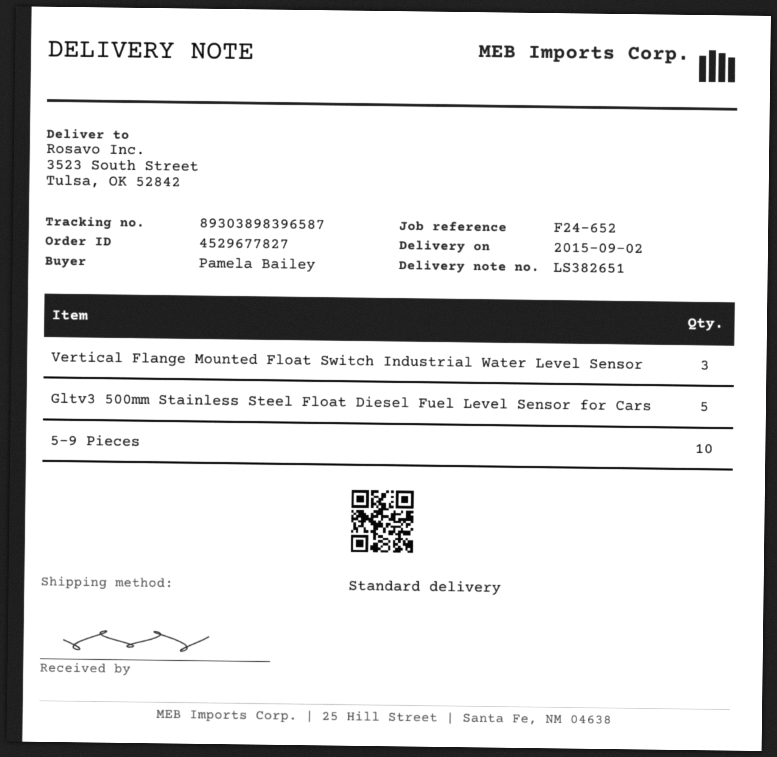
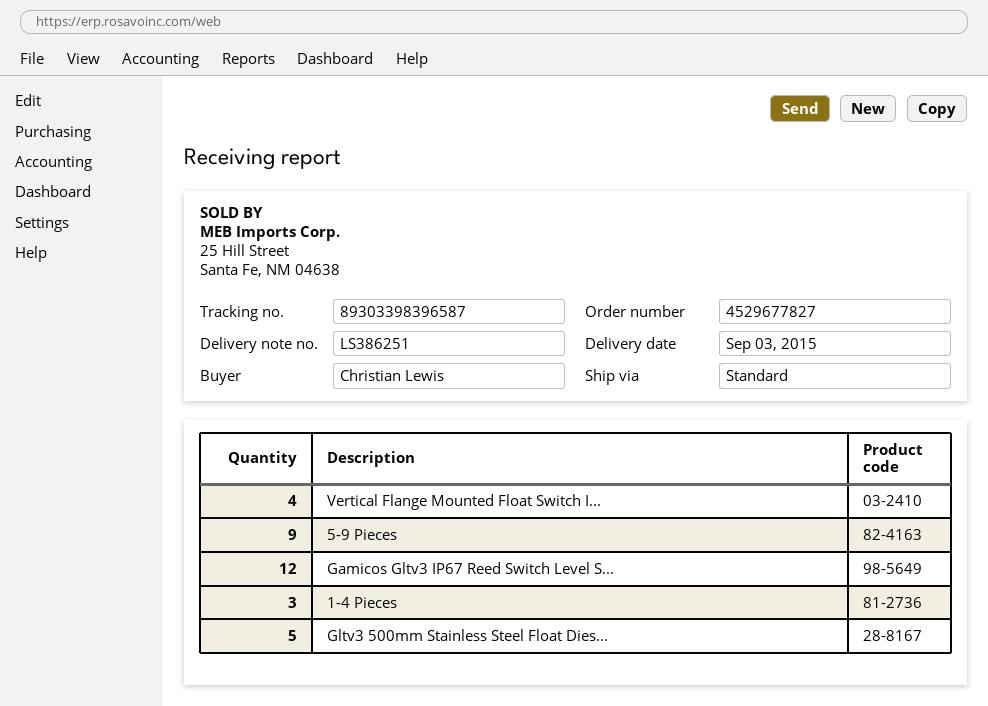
delivery note number: LS382651 -> LS386251
delivery date: 2015-09-02 -> 2015-09-03
ordered by: Pamela Bailey -> Christian Lewis
tracking number: 89303898396587 -> 89303398396587
Vertical Flange Mounted Float Switch Industrial Water Level Sensor: 3 -> 4
5-9 Pieces: 10 -> 9
Gamicos Gltv3 IP67 Reed Switch Level S...: none -> 12
1-4 Pieces: none -> 3

